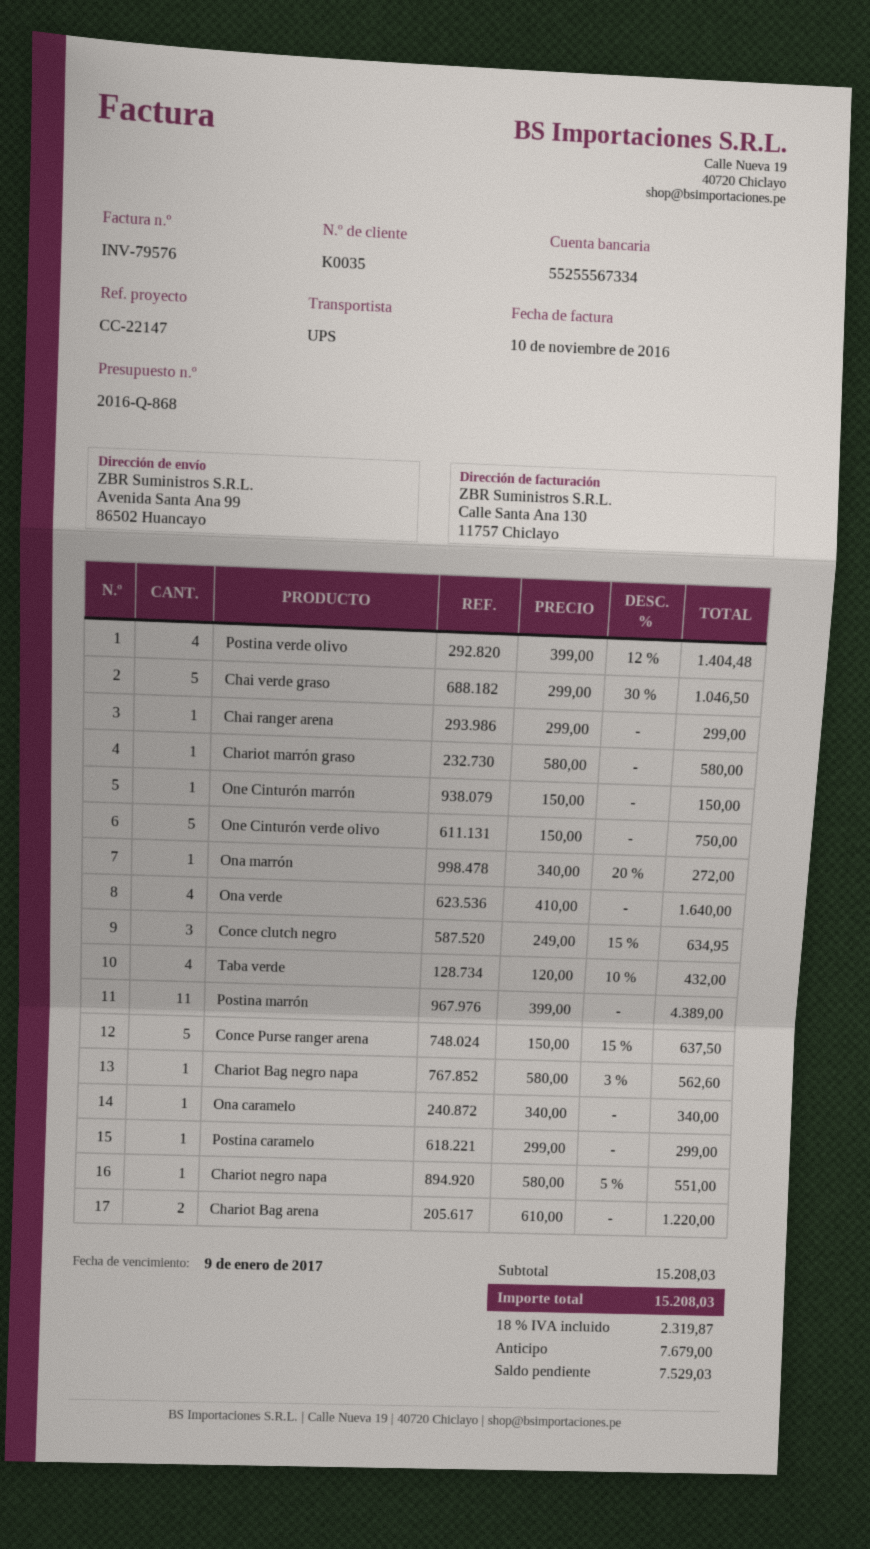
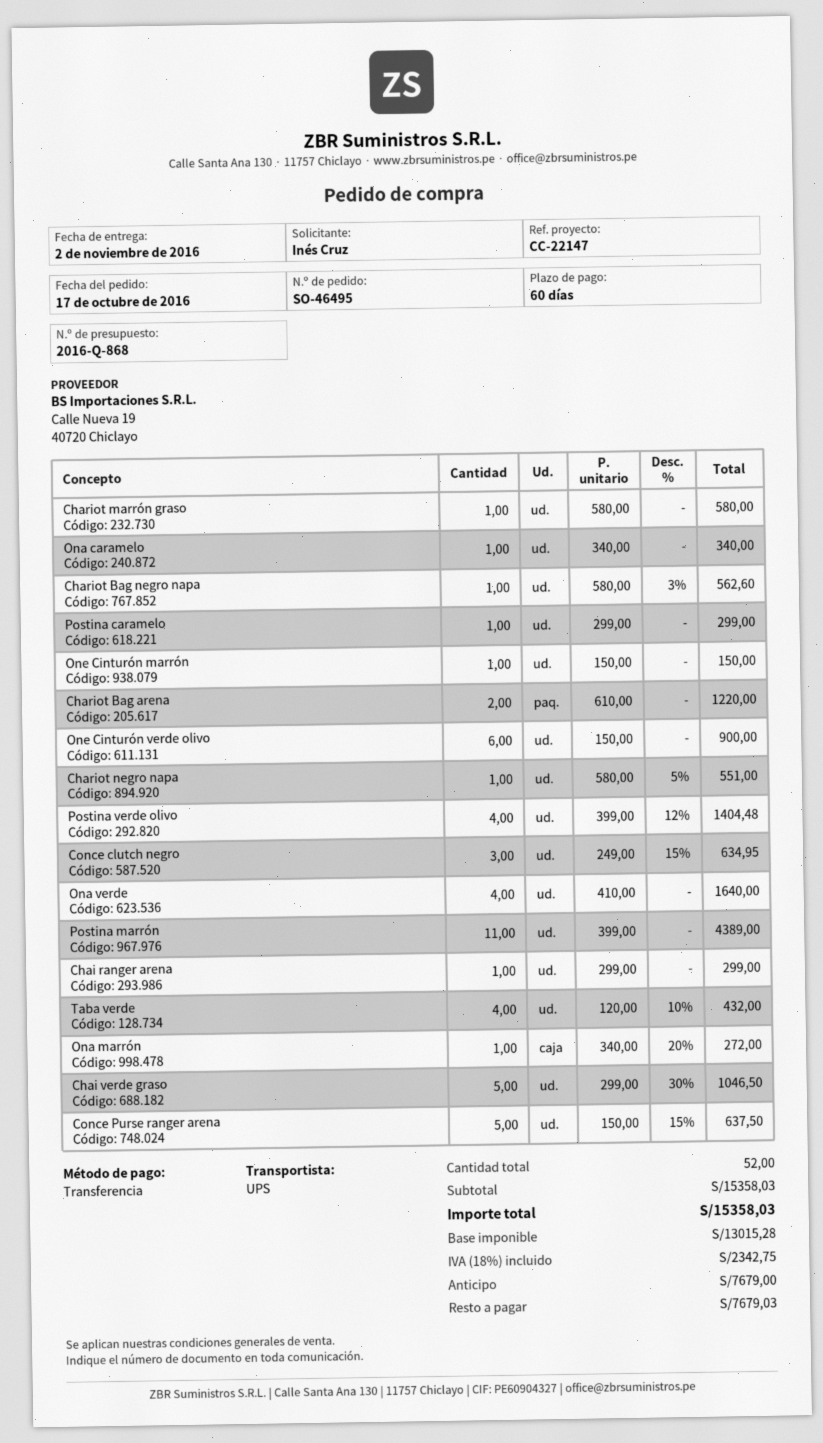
One Cinturón verde olivo: 5 x 150.00 = 750.00 -> 6 x 150.00 = 900.00
subtotal: 15208.03 -> 15358.03
tax: 18% = 2319.87 -> 18% = 2342.75
total: 15208.03 -> 15358.03
balance: 7529.03 -> 7679.03

